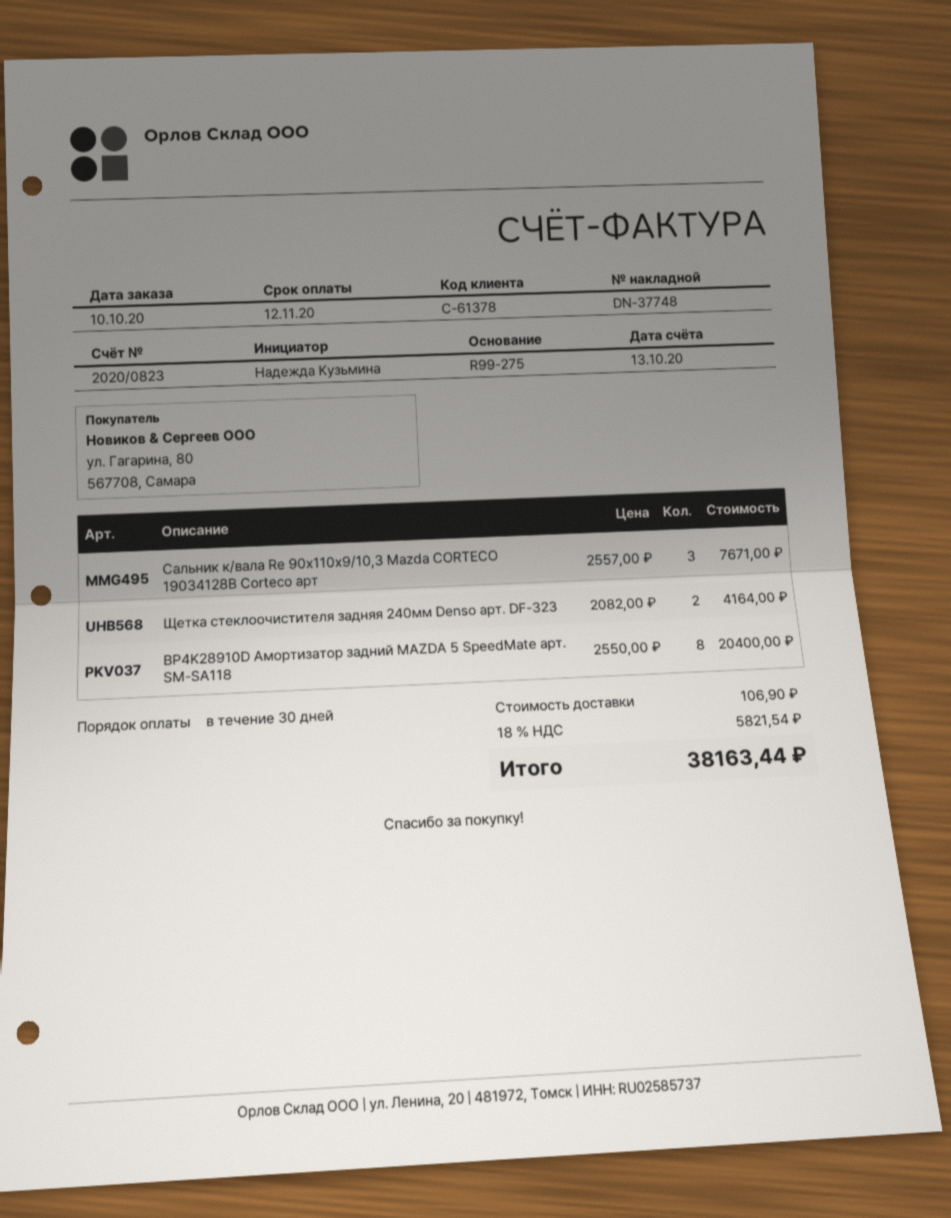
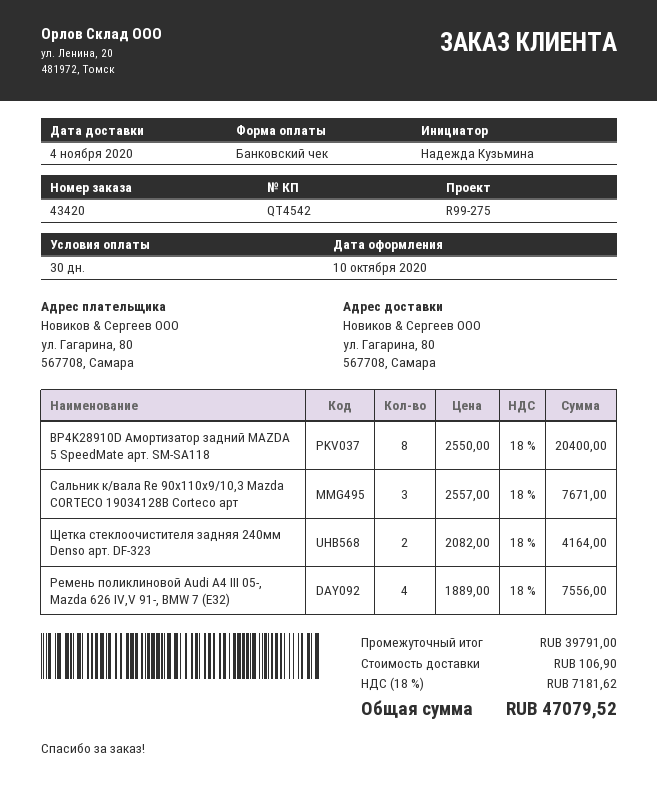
Ремень поликлиновой Audi A4 III 05-, Mazda 626 IV,V 91-, BMW 7 (E32): none -> 4 x 1889.00 = 7556.00
tax: 18% = 5821.54 -> 18% = 7181.62
total: 38163.44 -> 47079.52

